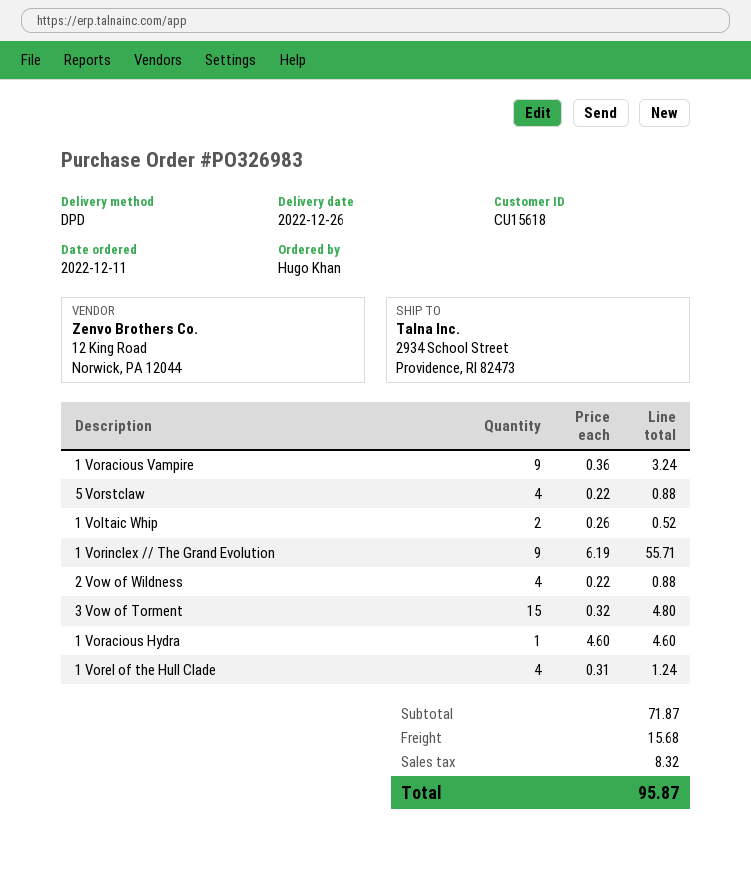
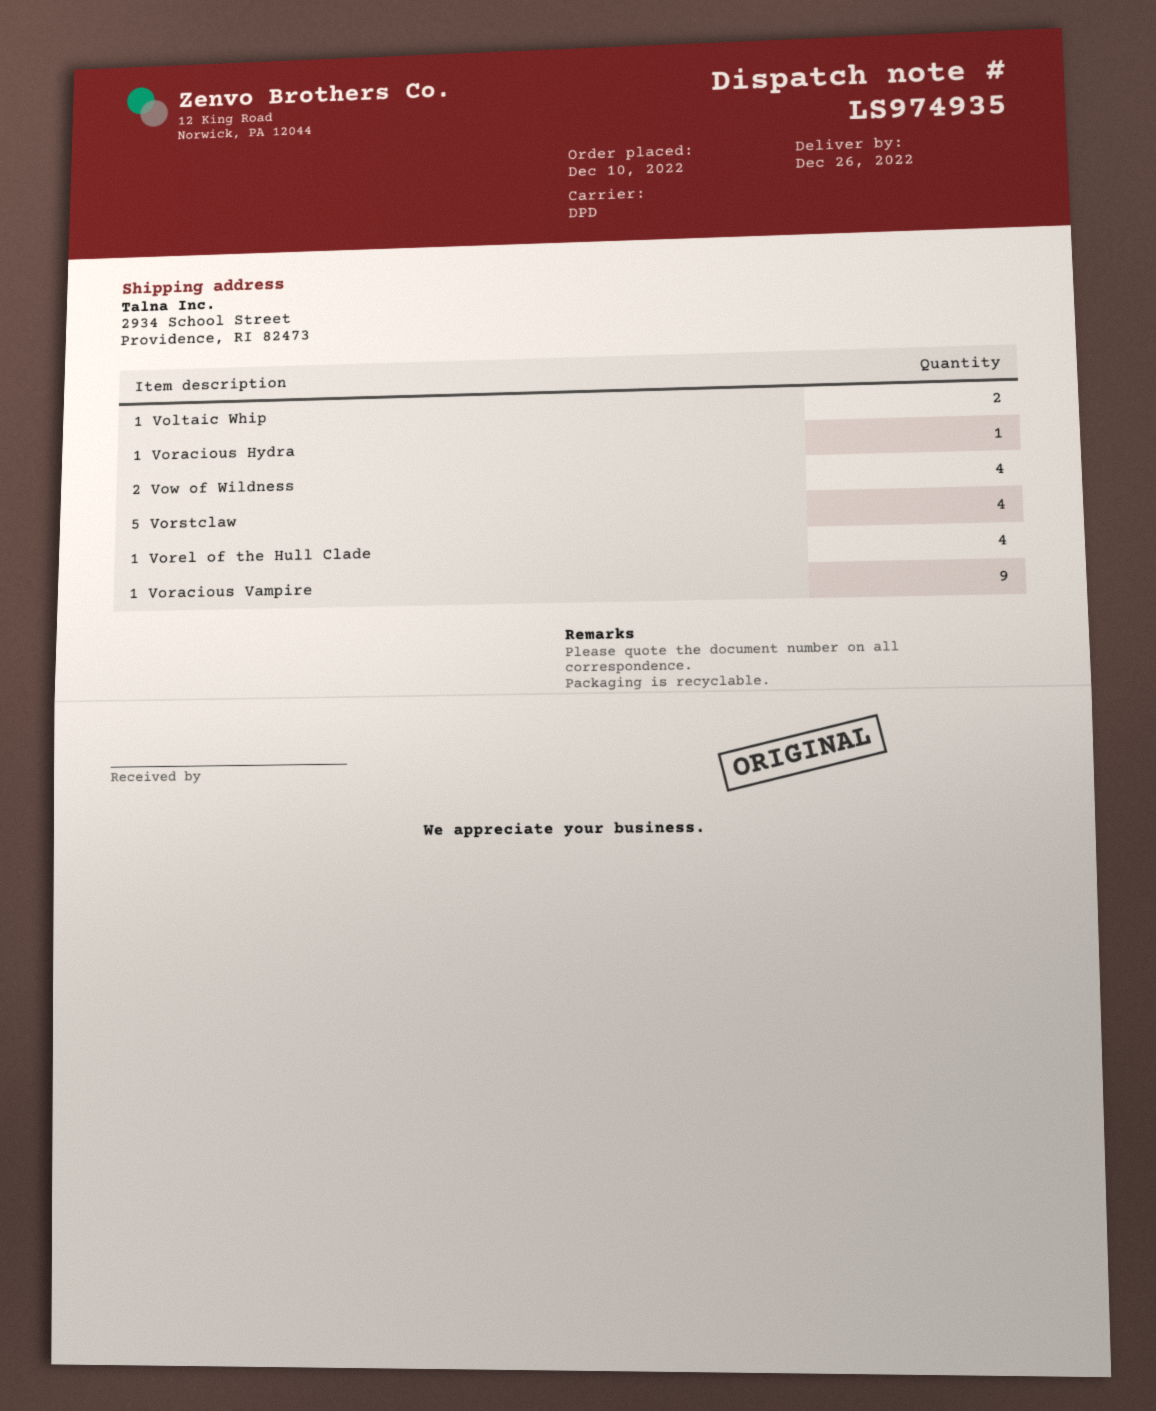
order date: 2022-12-11 -> 2022-12-10
1 Vorinclex // The Grand Evolution: 9 -> none
3 Vow of Torment: 15 -> none

